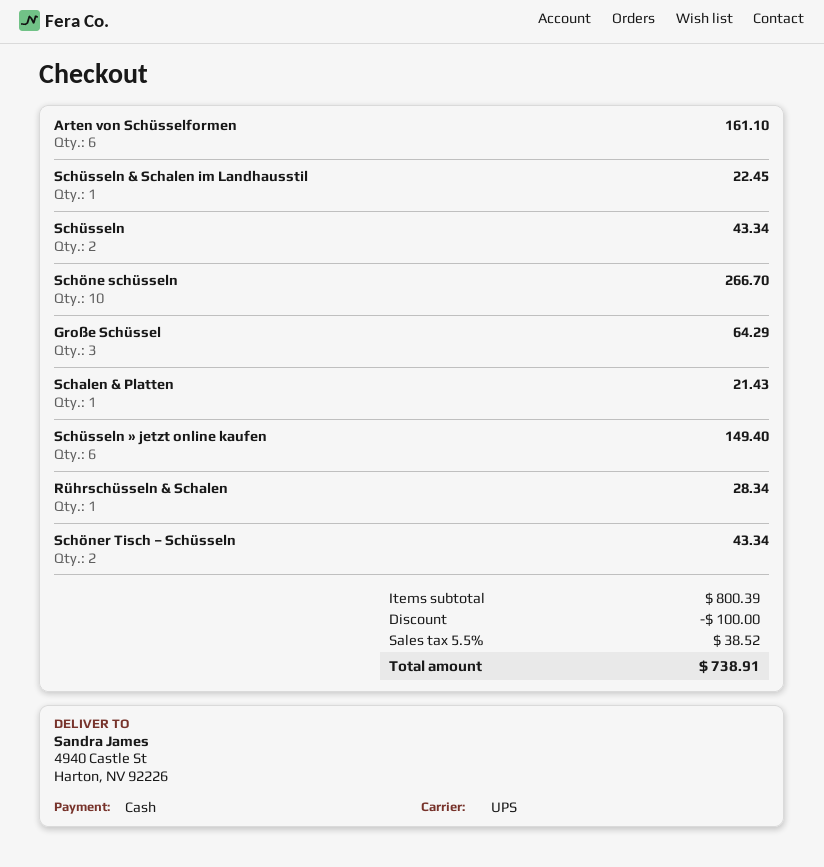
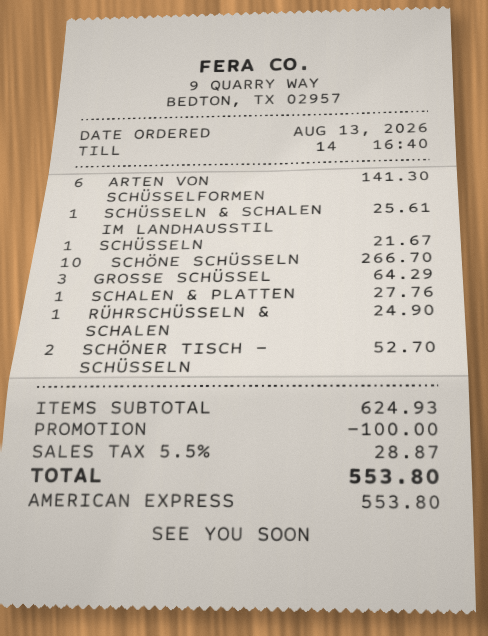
payment method: cash -> American Express
Arten von Schüsselformen: 6 for 161.10 -> 6 for 141.30
Schüsseln & Schalen im Landhausstil: 1 for 22.45 -> 1 for 25.61
Schüsseln: 2 for 43.34 -> 1 for 21.67
Schalen & Platten: 1 for 21.43 -> 1 for 27.76
Schüsseln » jetzt online kaufen: 6 for 149.40 -> none
Rührschüsseln & Schalen: 1 for 28.34 -> 1 for 24.90
Schöner Tisch – Schüsseln: 2 for 43.34 -> 2 for 52.70
subtotal: 800.39 -> 624.93
tax: 5.5% = 38.52 -> 5.5% = 28.87
total: 738.91 -> 553.80

